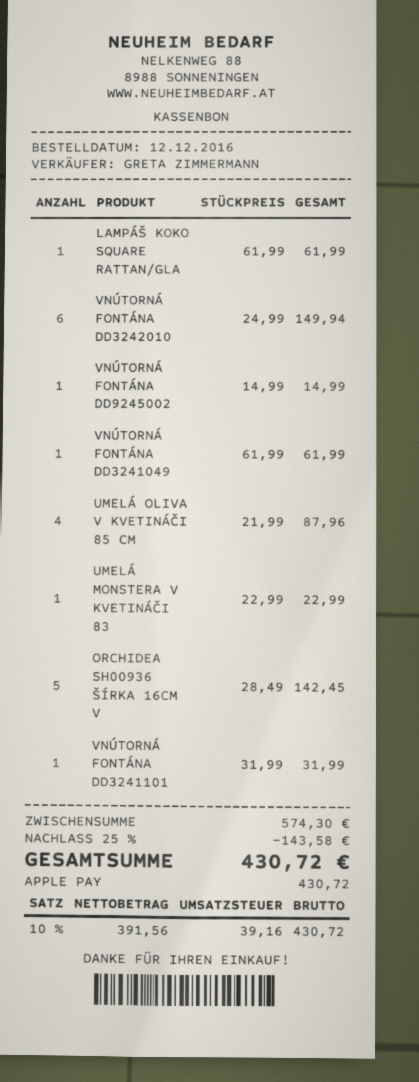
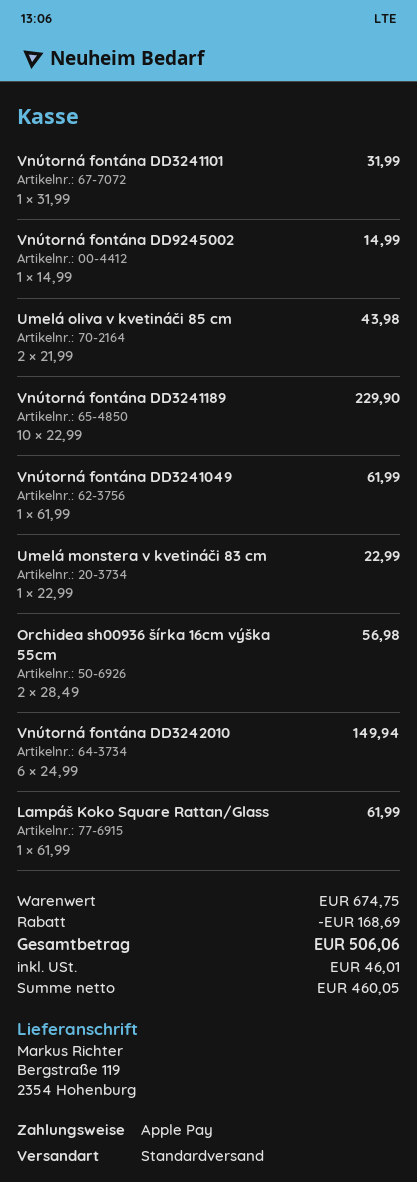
UMELÁ OLIVA V KVETINÁČI 85 CM: 4 x 21.99 = 87.96 -> 2 x 21.99 = 43.98
ORCHIDEA SH00936 ŠÍRKA 16CM V: 5 x 28.49 = 142.45 -> 2 x 28.49 = 56.98
Vnútorná fontána DD3241189: none -> 10 x 22.99 = 229.90
subtotal: 574.30 -> 674.75
discount: 143.58 -> 168.69
net: 391.56 -> 460.05
tax: 39.16 -> 46.01
total: 430.72 -> 506.06

